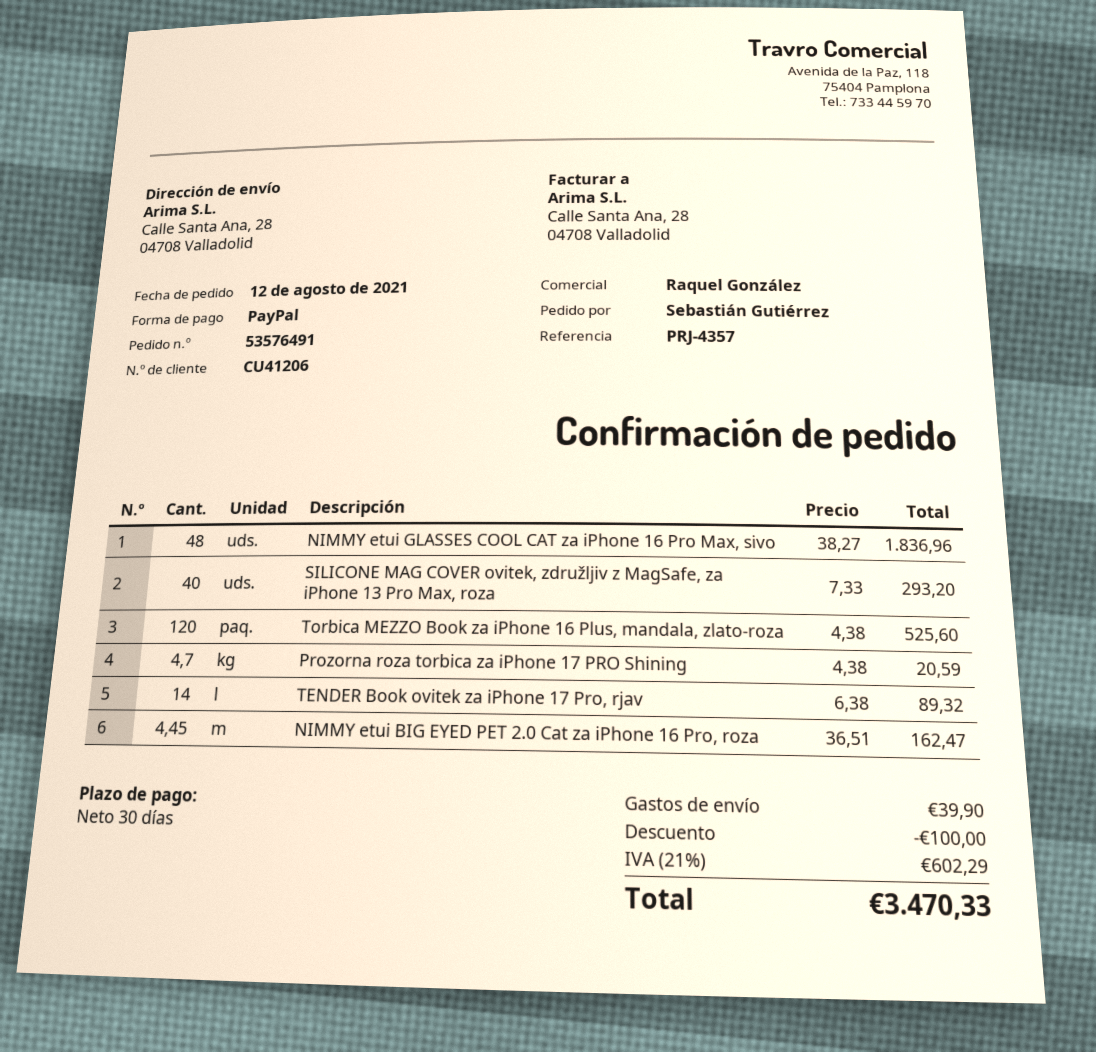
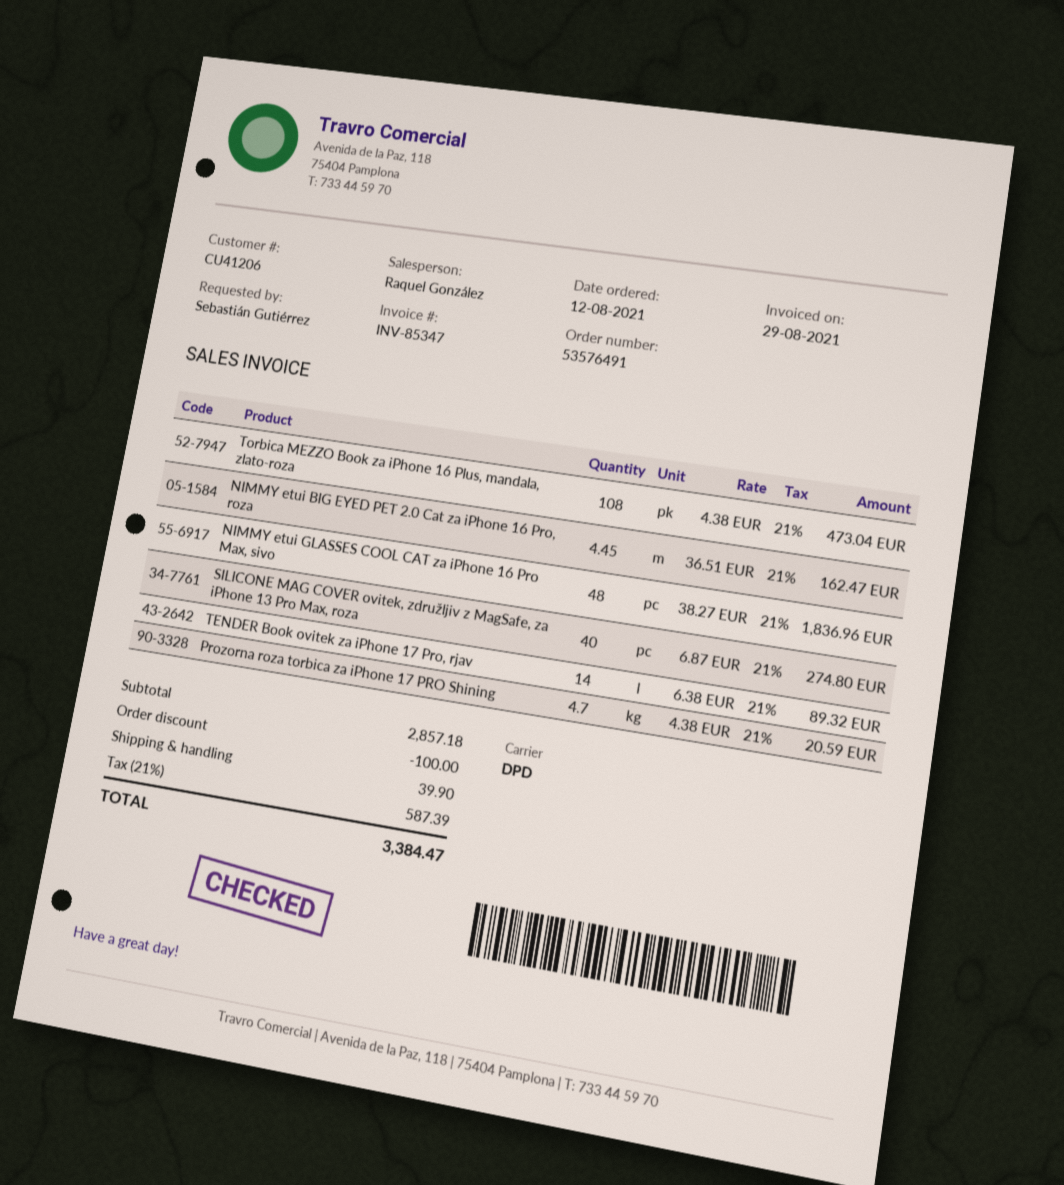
SILICONE MAG COVER ovitek, združljiv z MagSafe, za iPhone 13 Pro Max, roza: 40 x 7.33 = 293.20 -> 40 x 6.87 = 274.80
Torbica MEZZO Book za iPhone 16 Plus, mandala, zlato-roza: 120 x 4.38 = 525.60 -> 108 x 4.38 = 473.04
tax: 21% = 602.29 -> 21% = 587.39
total: 3470.33 -> 3384.47

